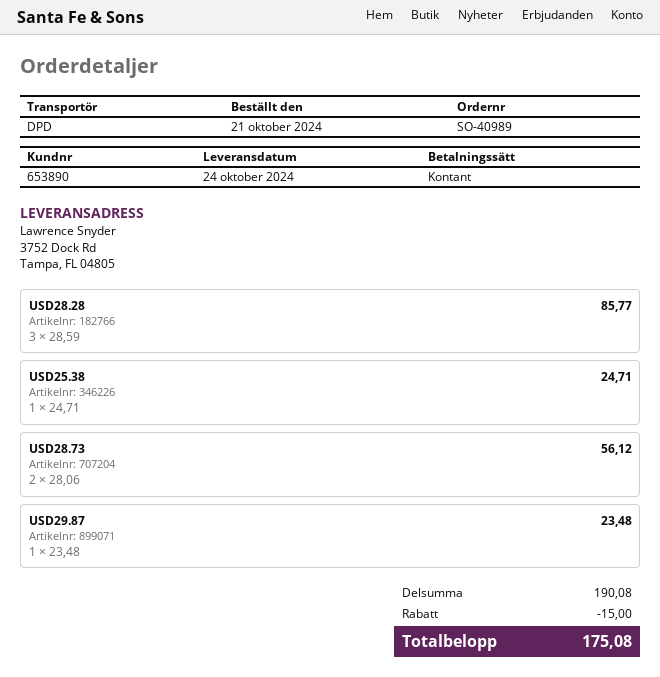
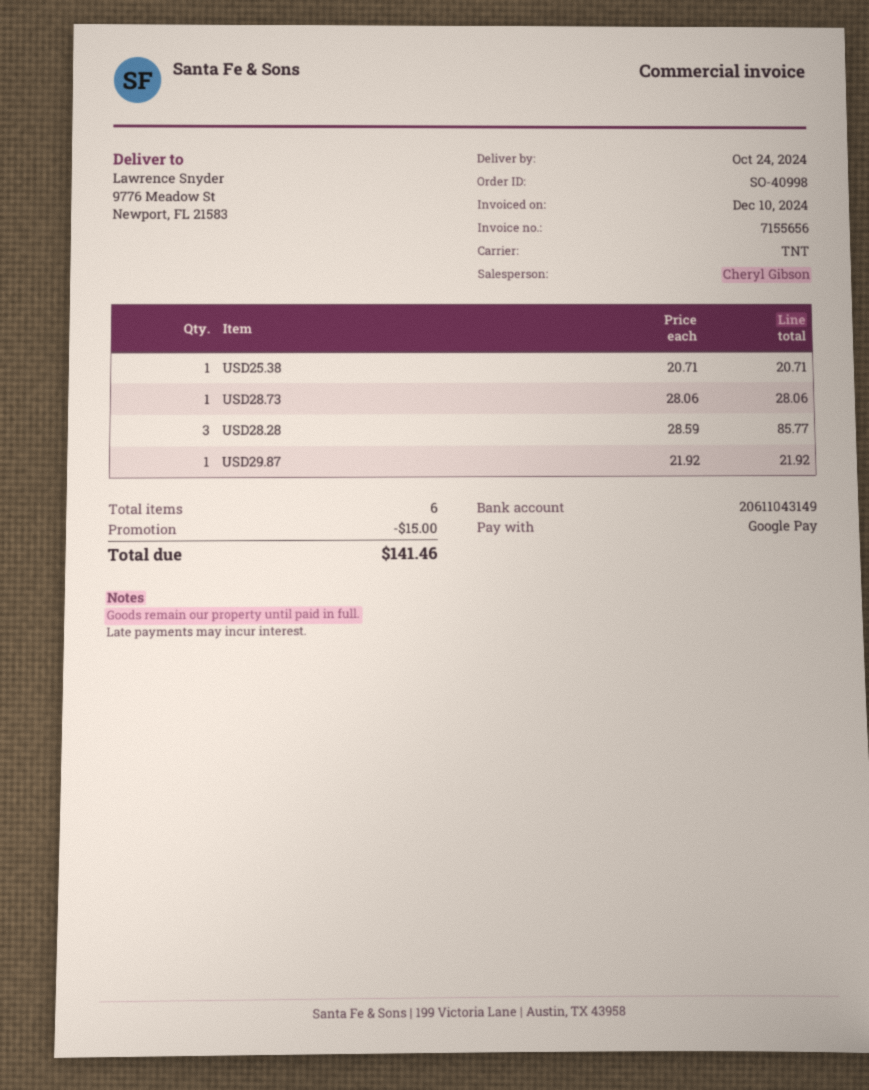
order number: SO-40989 -> SO-40998
payment method: cash -> Google Pay
shipping method: DPD -> TNT
ship to: 3752 Dock Rd, Tampa, FL 04805 -> 9776 Meadow St, Newport, FL 21583
USD25.38: 1 x 24.71 = 24.71 -> 1 x 20.71 = 20.71
USD28.73: 2 x 28.06 = 56.12 -> 1 x 28.06 = 28.06
USD29.87: 1 x 23.48 = 23.48 -> 1 x 21.92 = 21.92
total: 175.08 -> 141.46

